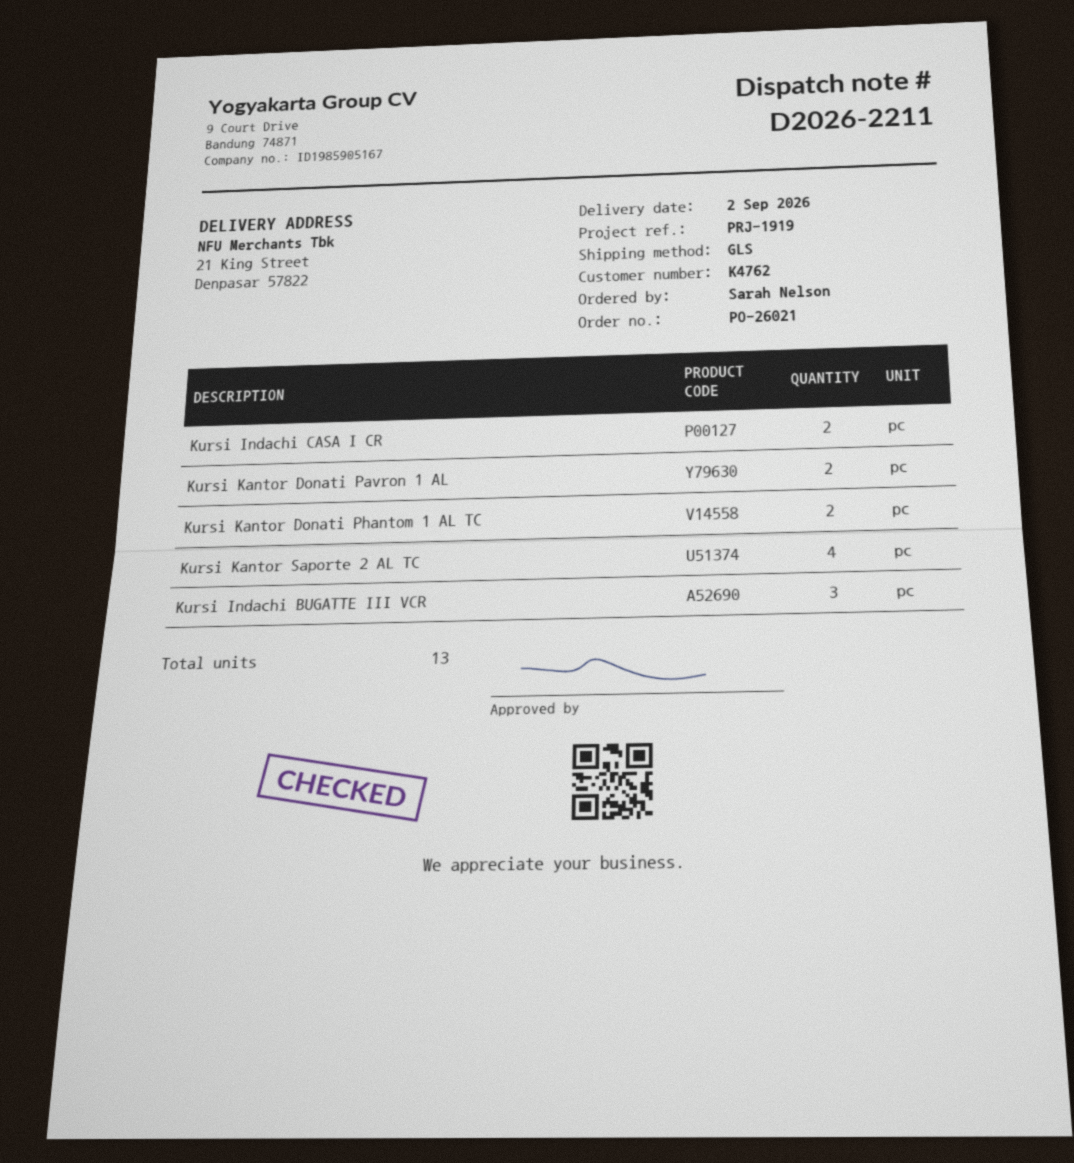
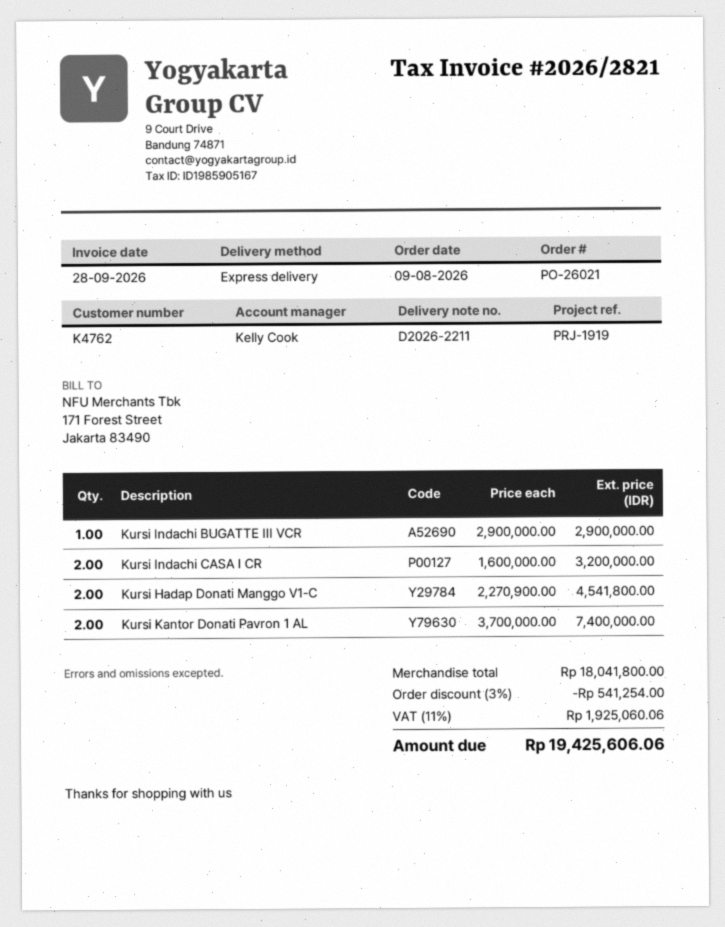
shipping method: GLS -> express
Kursi Kantor Donati Phantom 1 AL TC: 2 -> none
Kursi Kantor Saporte 2 AL TC: 4 -> none
Kursi Indachi BUGATTE III VCR: 3 -> 1
Kursi Hadap Donati Manggo V1-C: none -> 2

